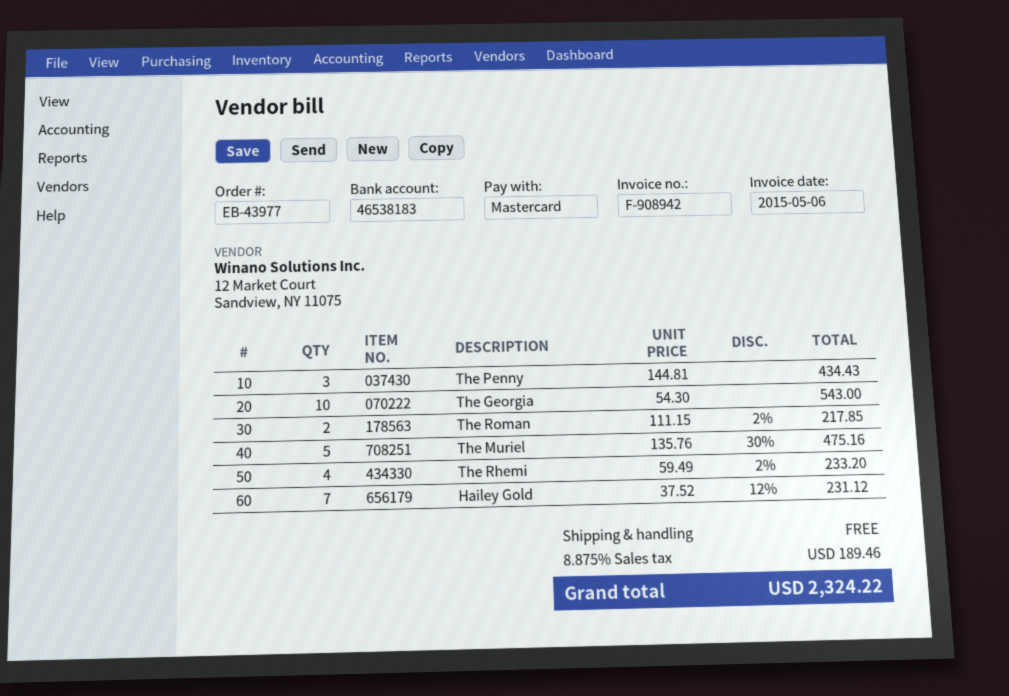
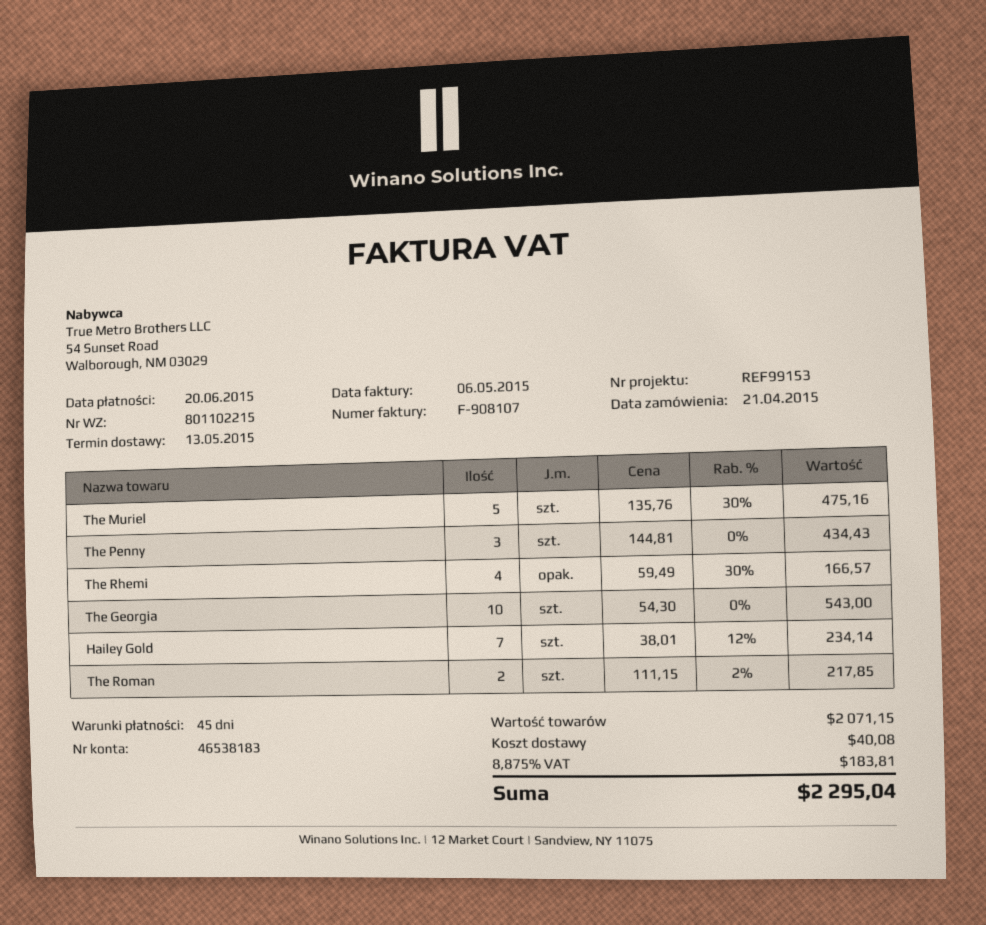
invoice number: F-908942 -> F-908107
The Rhemi: 4 x 59.49 - 2% = 233.20 -> 4 x 59.49 - 30% = 166.57
Hailey Gold: 7 x 37.52 - 12% = 231.12 -> 7 x 38.01 - 12% = 234.14
shipping: 0.00 -> 40.08
tax: 8.875% = 189.46 -> 8.875% = 183.81
total: 2324.22 -> 2295.04

